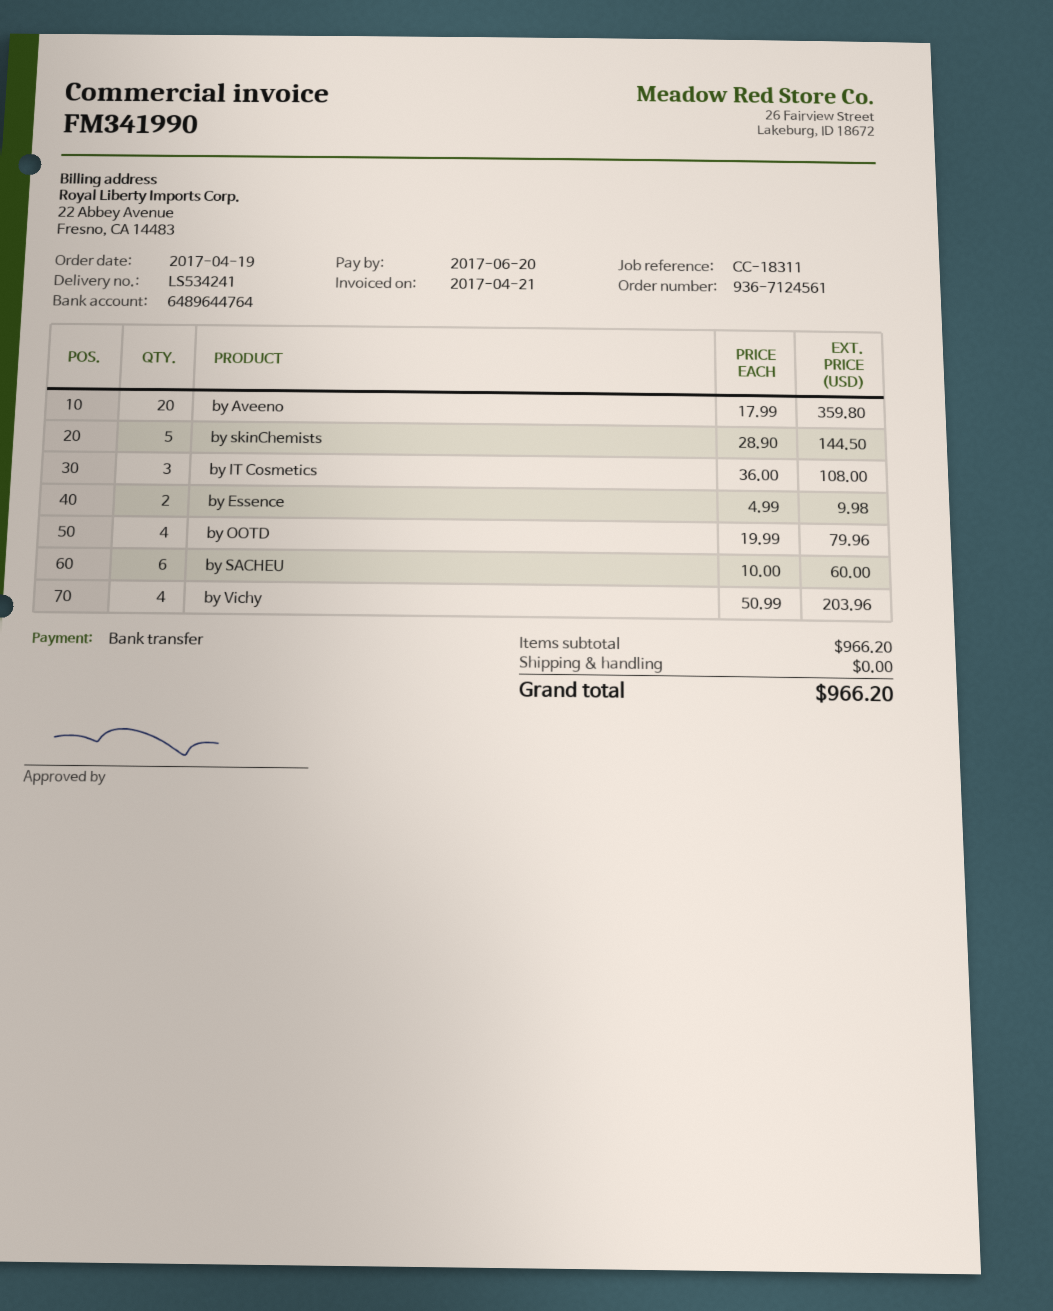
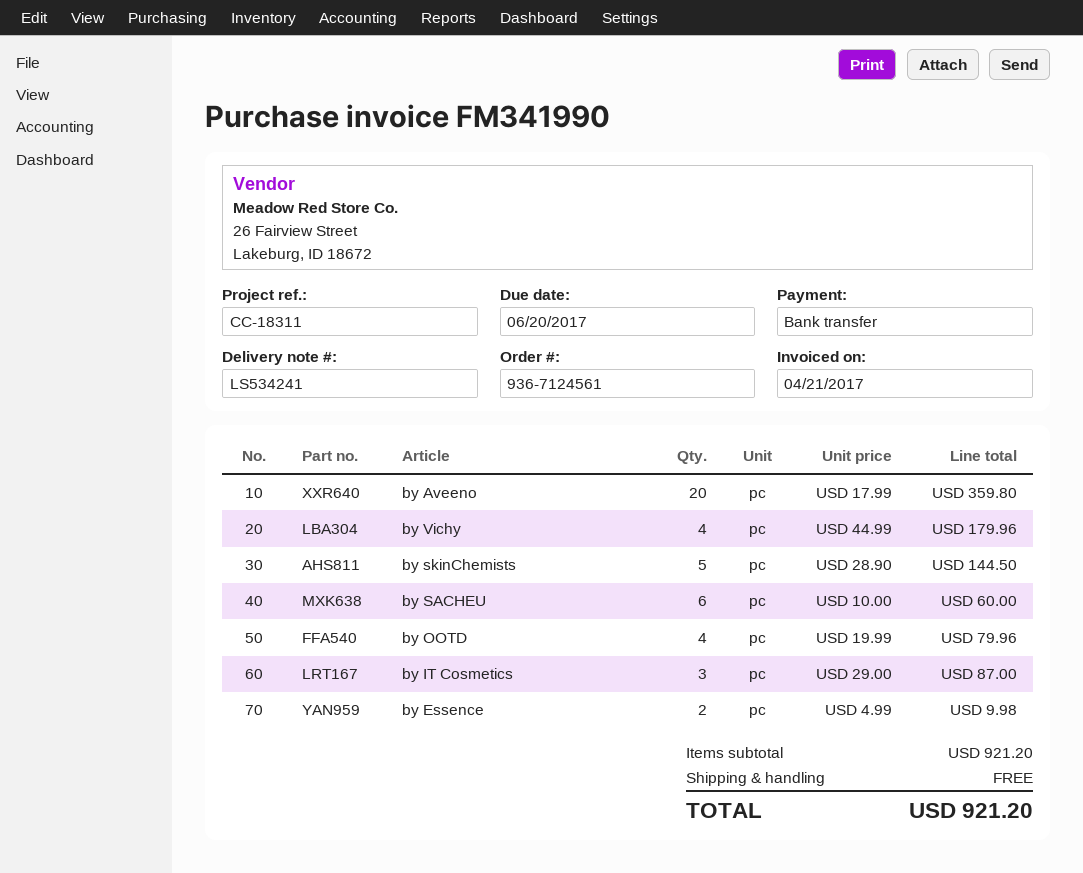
by IT Cosmetics: 3 x 36.00 = 108.00 -> 3 x 29.00 = 87.00
by Vichy: 4 x 50.99 = 203.96 -> 4 x 44.99 = 179.96
subtotal: 966.20 -> 921.20
total: 966.20 -> 921.20

